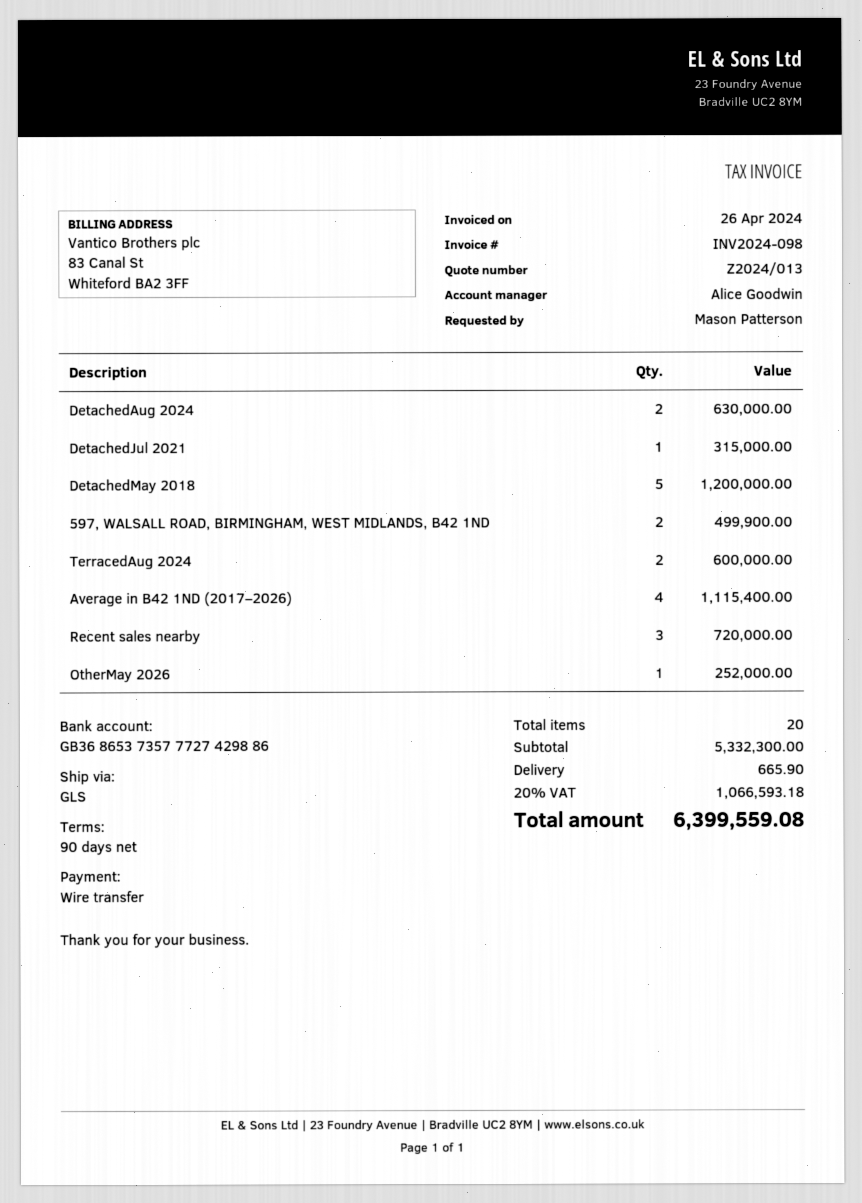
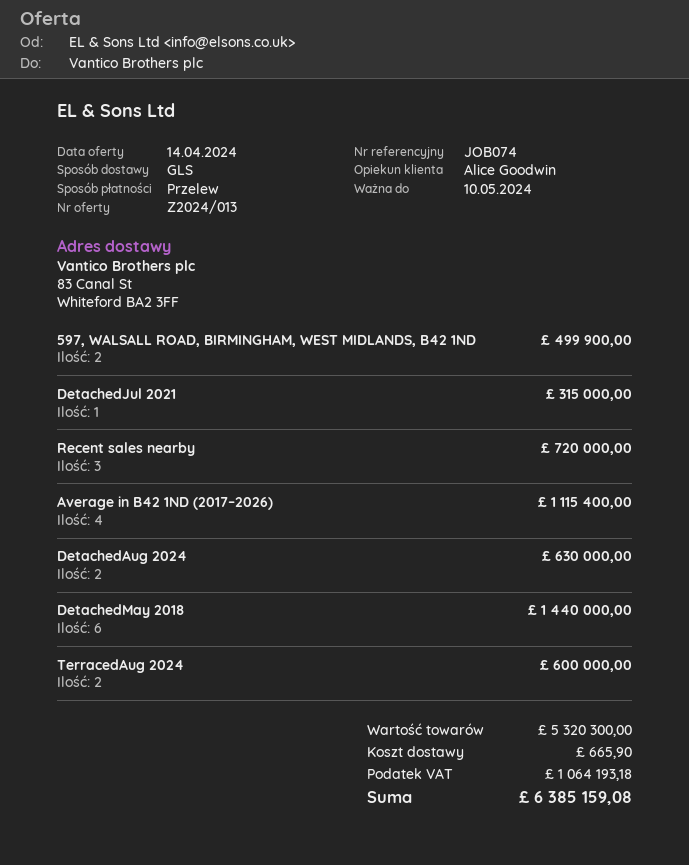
DetachedMay 2018: 5 for 1200000.00 -> 6 for 1440000.00
OtherMay 2026: 1 for 252000.00 -> none
subtotal: 5332300.00 -> 5320300.00
tax: 1066593.18 -> 1064193.18
total: 6399559.08 -> 6385159.08

